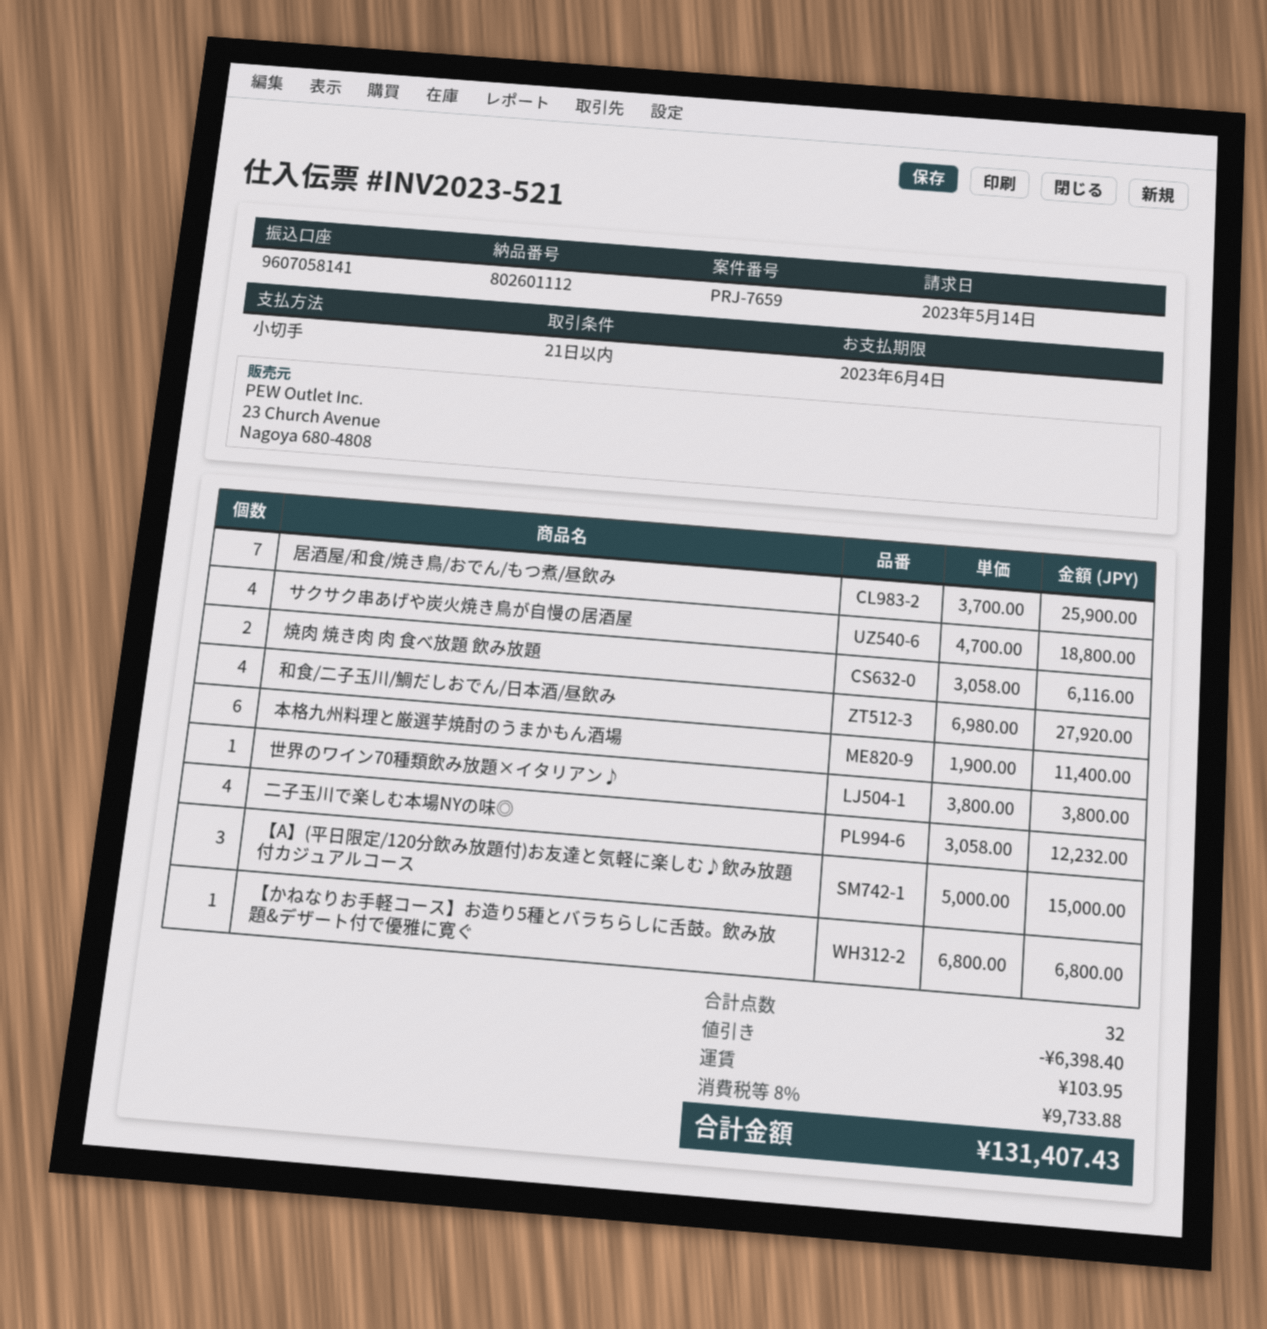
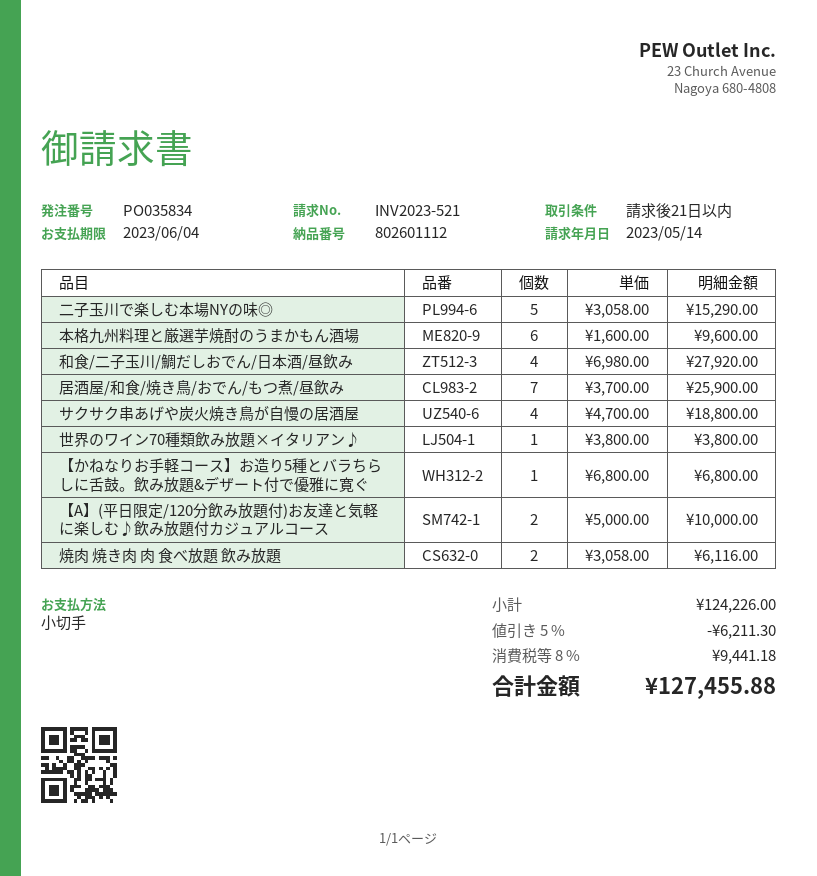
本格九州料理と厳選芋焼酎のうまかもん酒場: 6 x 1900.00 = 11400.00 -> 6 x 1600.00 = 9600.00
二子玉川で楽しむ本場NYの味◎: 4 x 3058.00 = 12232.00 -> 5 x 3058.00 = 15290.00
【A】(平日限定/120分飲み放題付)お友達と気軽に楽しむ♪飲み放題付カジュアルコース: 3 x 5000.00 = 15000.00 -> 2 x 5000.00 = 10000.00
discount: 6398.40 -> 6211.30
shipping: 103.95 -> none
tax: 8% = 9733.88 -> 8% = 9441.18
total: 131407.43 -> 127455.88

